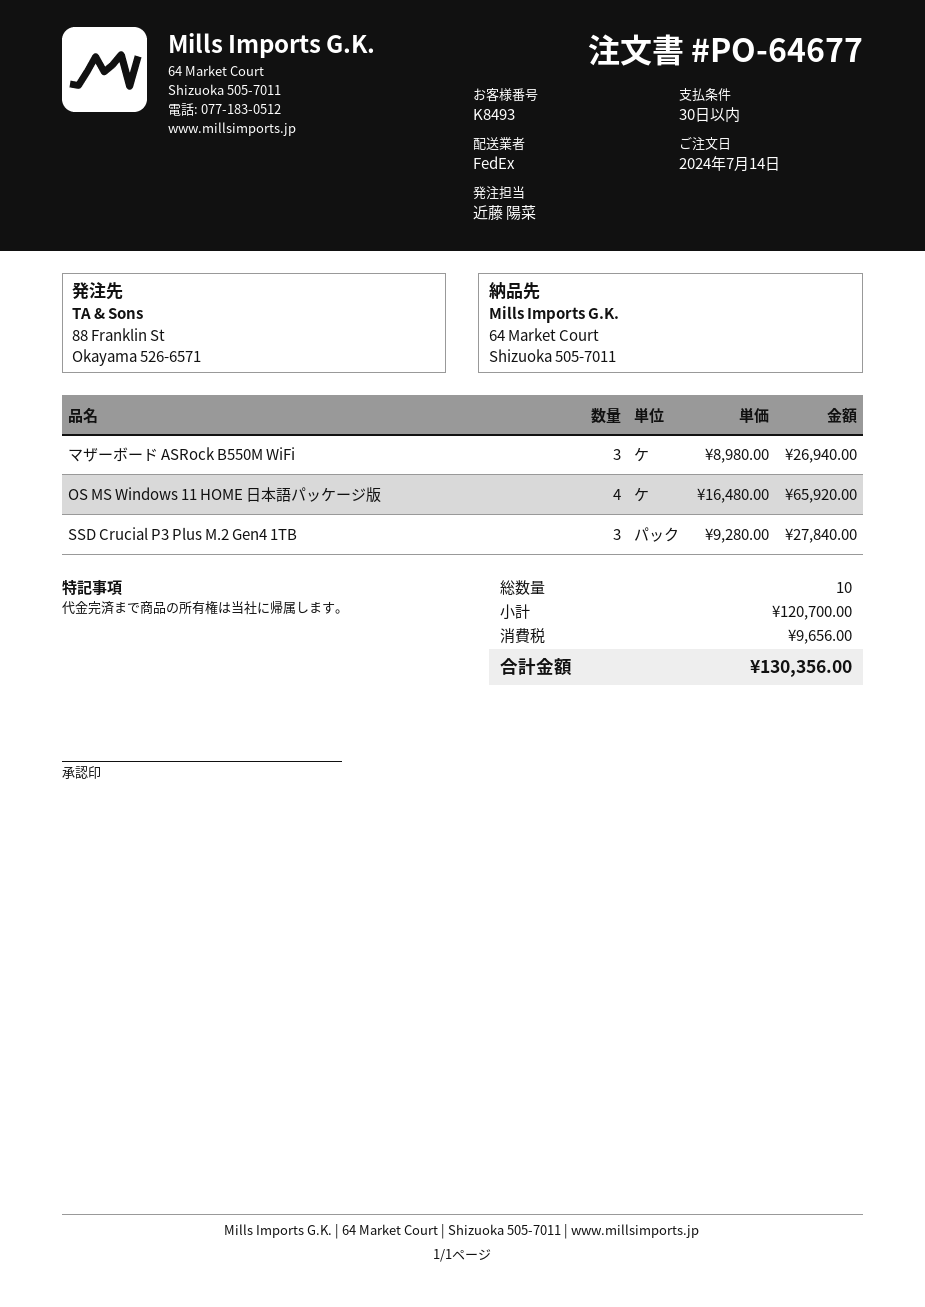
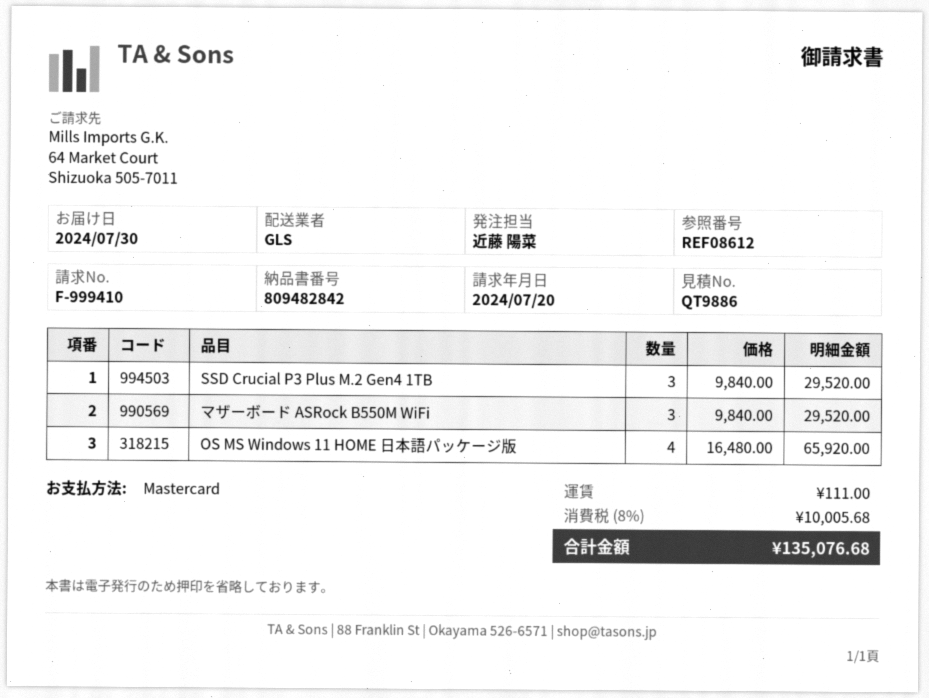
shipping method: FedEx -> GLS
マザーボード ASRock B550M WiFi: 3 x 8980.00 = 26940.00 -> 3 x 9840.00 = 29520.00
SSD Crucial P3 Plus M.2 Gen4 1TB: 3 x 9280.00 = 27840.00 -> 3 x 9840.00 = 29520.00
shipping: none -> 111.00
tax: 9656.00 -> 10005.68
total: 130356.00 -> 135076.68

